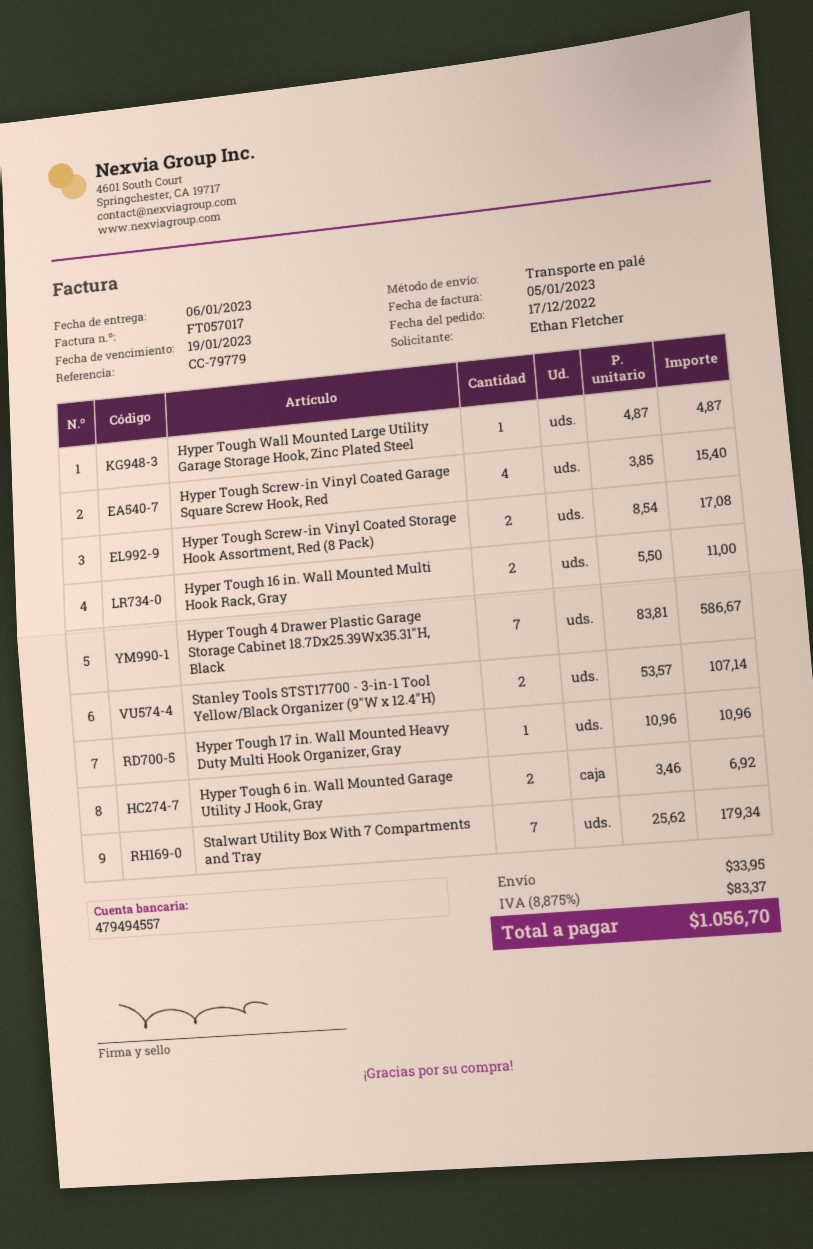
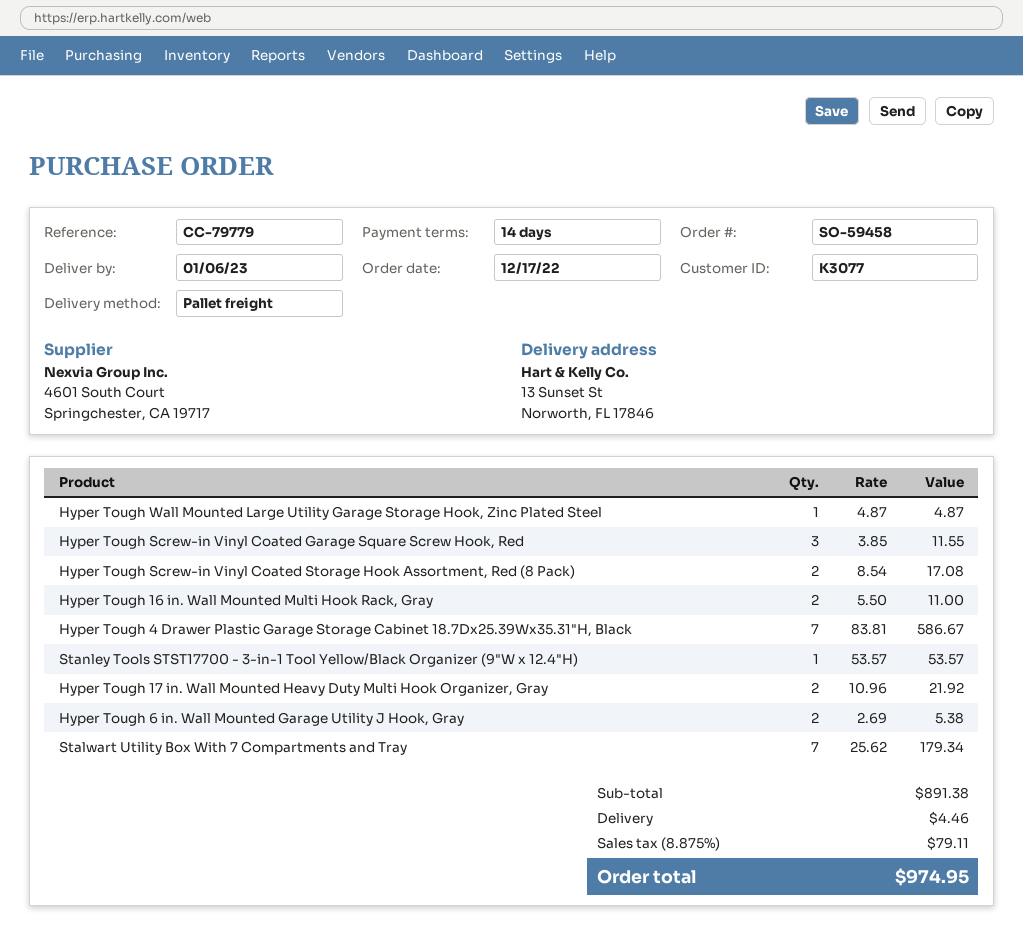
Hyper Tough Screw-in Vinyl Coated Garage Square Screw Hook, Red: 4 x 3.85 = 15.40 -> 3 x 3.85 = 11.55
Stanley Tools STST17700 - 3-in-1 Tool Yellow/Black Organizer (9"W x 12.4"H): 2 x 53.57 = 107.14 -> 1 x 53.57 = 53.57
Hyper Tough 17 in. Wall Mounted Heavy Duty Multi Hook Organizer, Gray: 1 x 10.96 = 10.96 -> 2 x 10.96 = 21.92
Hyper Tough 6 in. Wall Mounted Garage Utility J Hook, Gray: 2 x 3.46 = 6.92 -> 2 x 2.69 = 5.38
shipping: 33.95 -> 4.46
tax: 8.875% = 83.37 -> 8.875% = 79.11
total: 1056.70 -> 974.95

